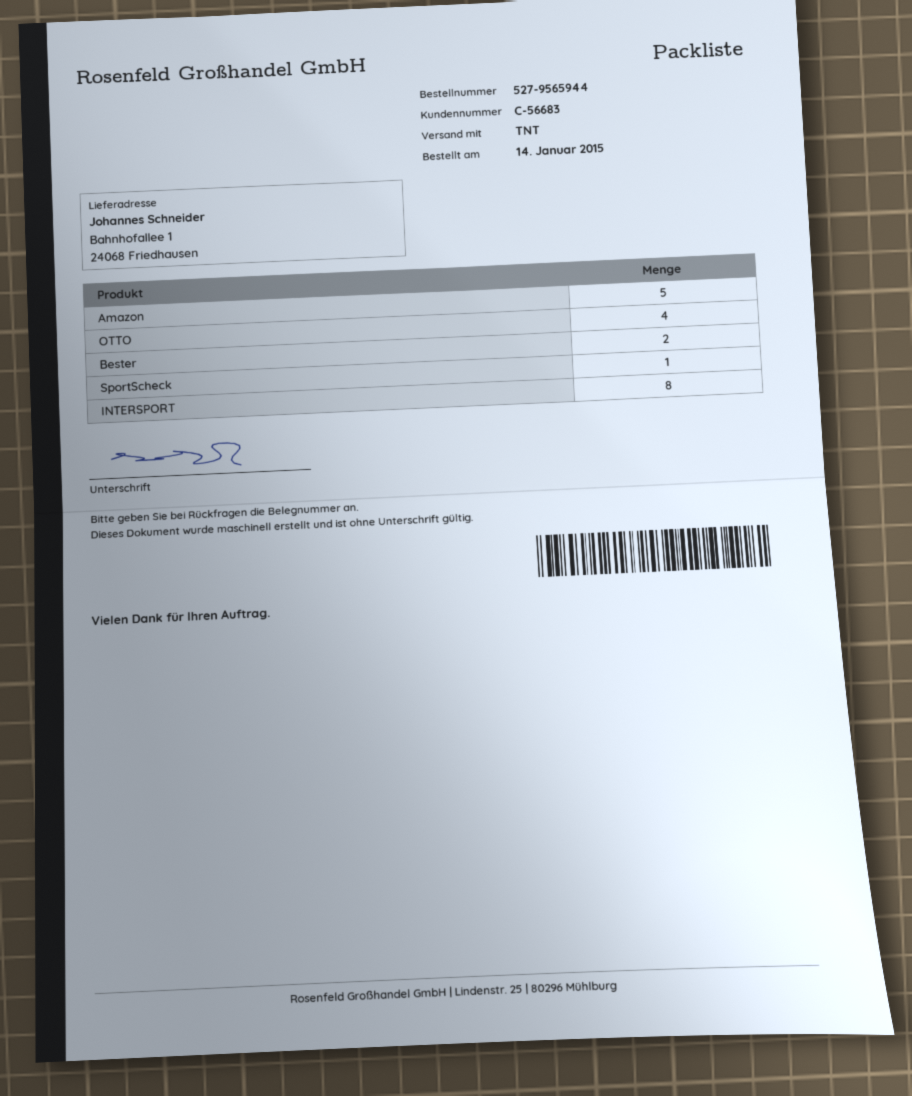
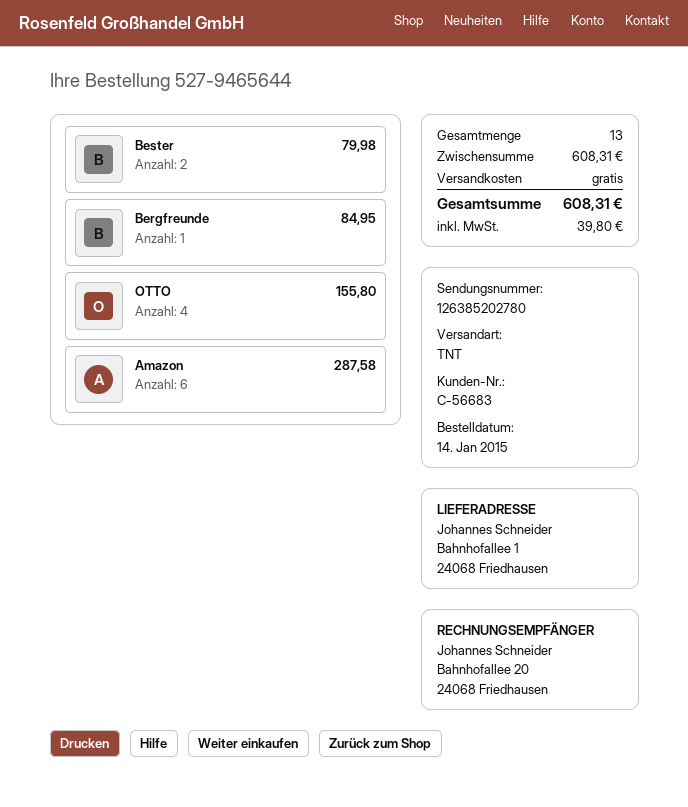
order number: 527-9565944 -> 527-9465644
Amazon: 5 -> 6
SportScheck: 1 -> none
INTERSPORT: 8 -> none
Bergfreunde: none -> 1

